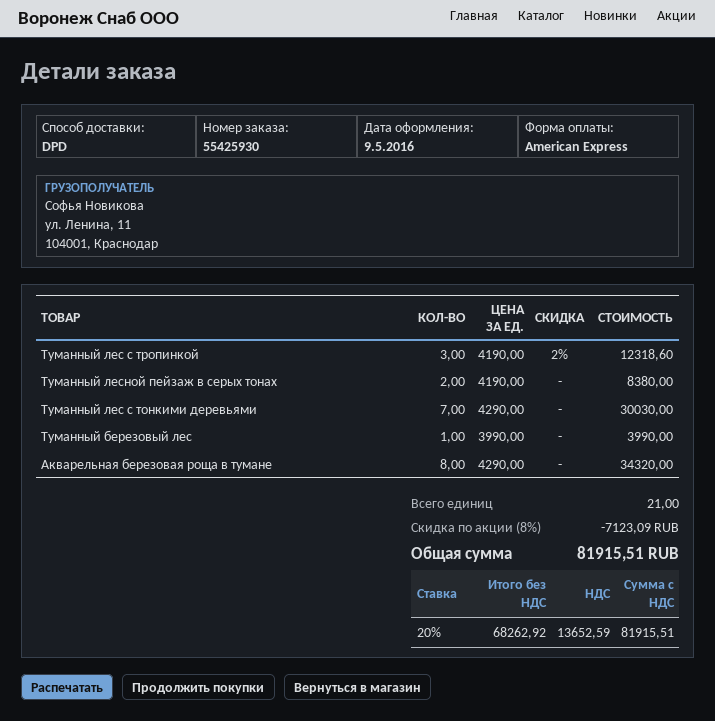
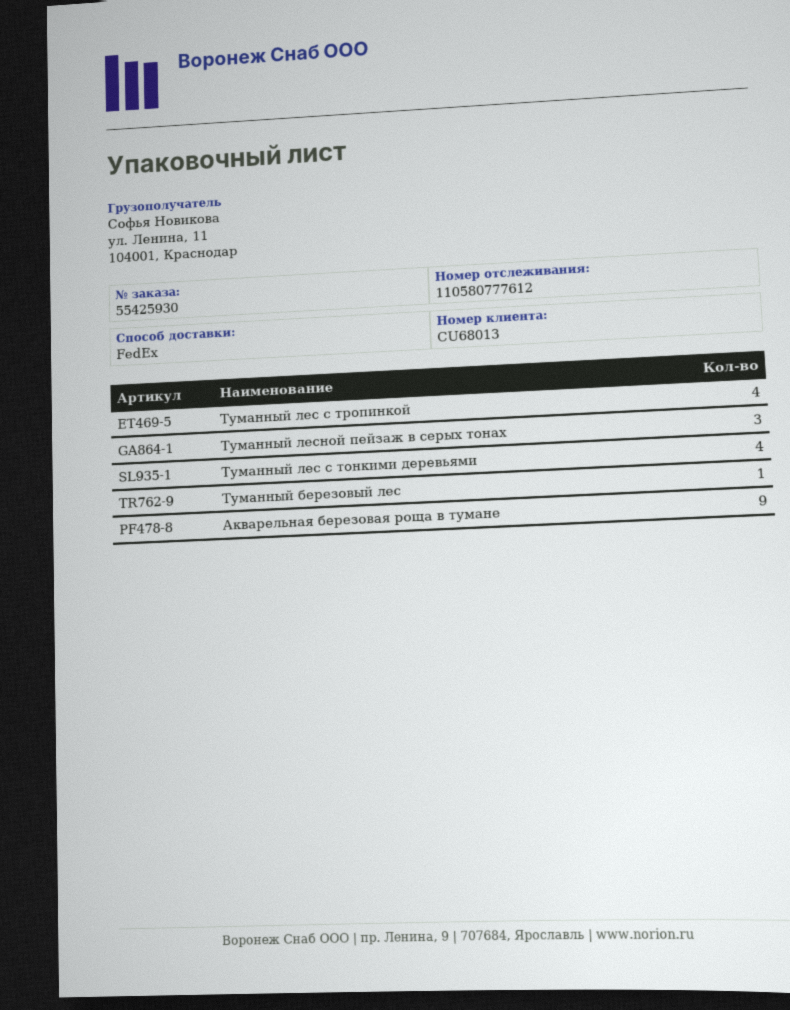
shipping method: DPD -> FedEx
Туманный лес с тропинкой: 3 -> 4
Туманный лесной пейзаж в серых тонах: 2 -> 3
Туманный лес с тонкими деревьями: 7 -> 4
Акварельная березовая роща в тумане: 8 -> 9

